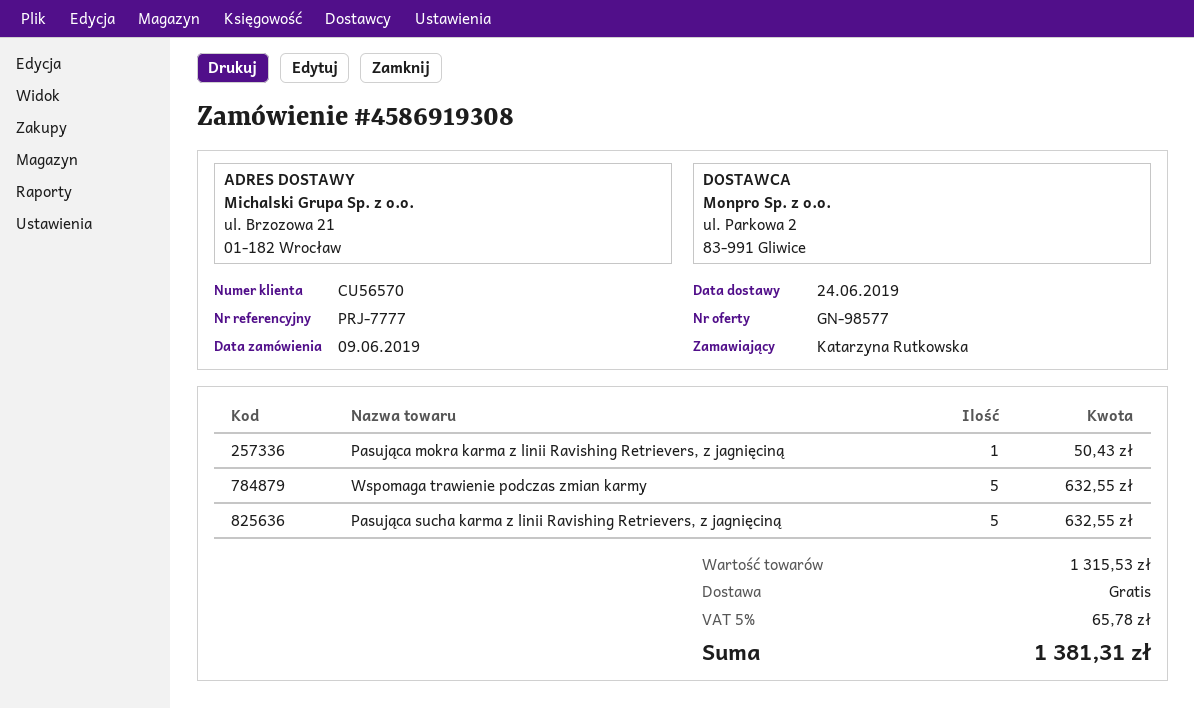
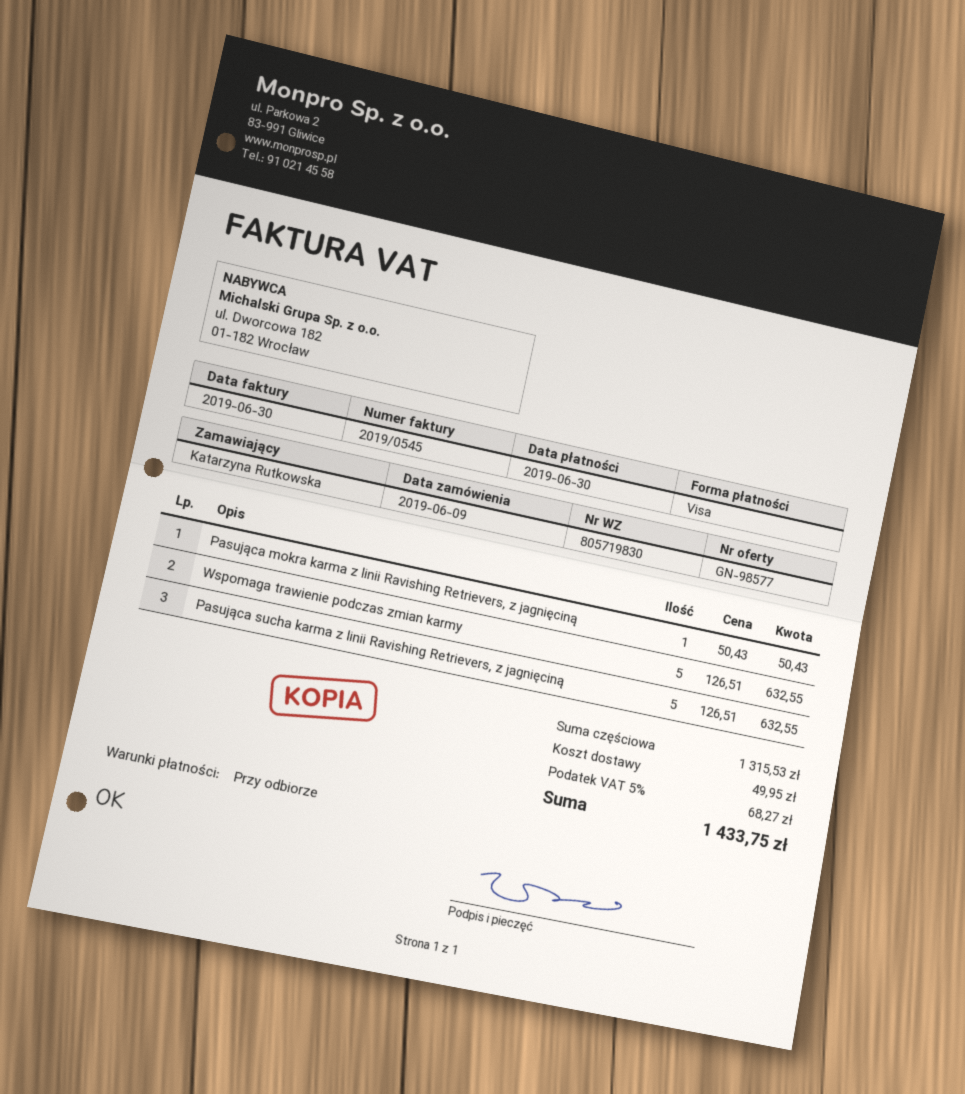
shipping: 0.00 -> 49.95
tax: 5% = 65.78 -> 5% = 68.27
total: 1381.31 -> 1433.75

